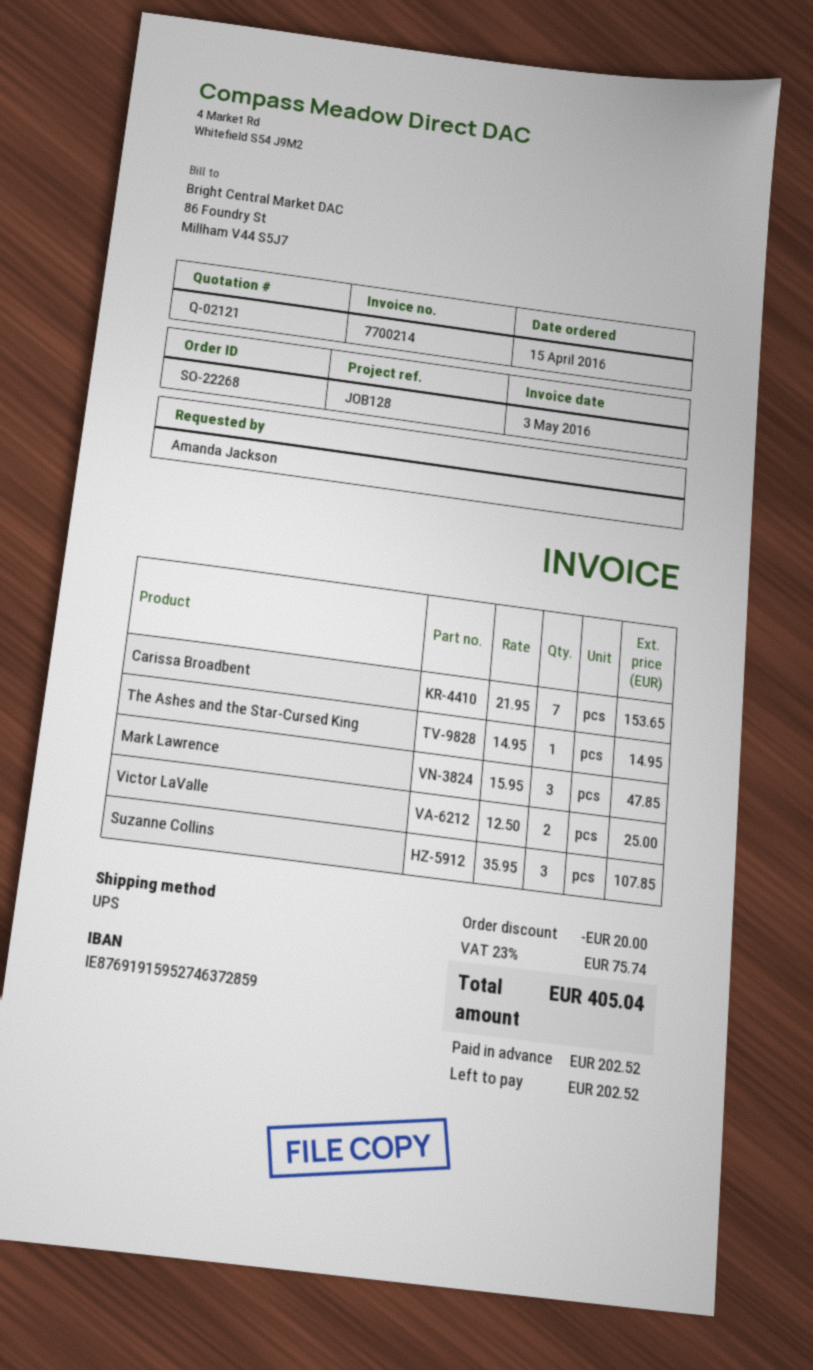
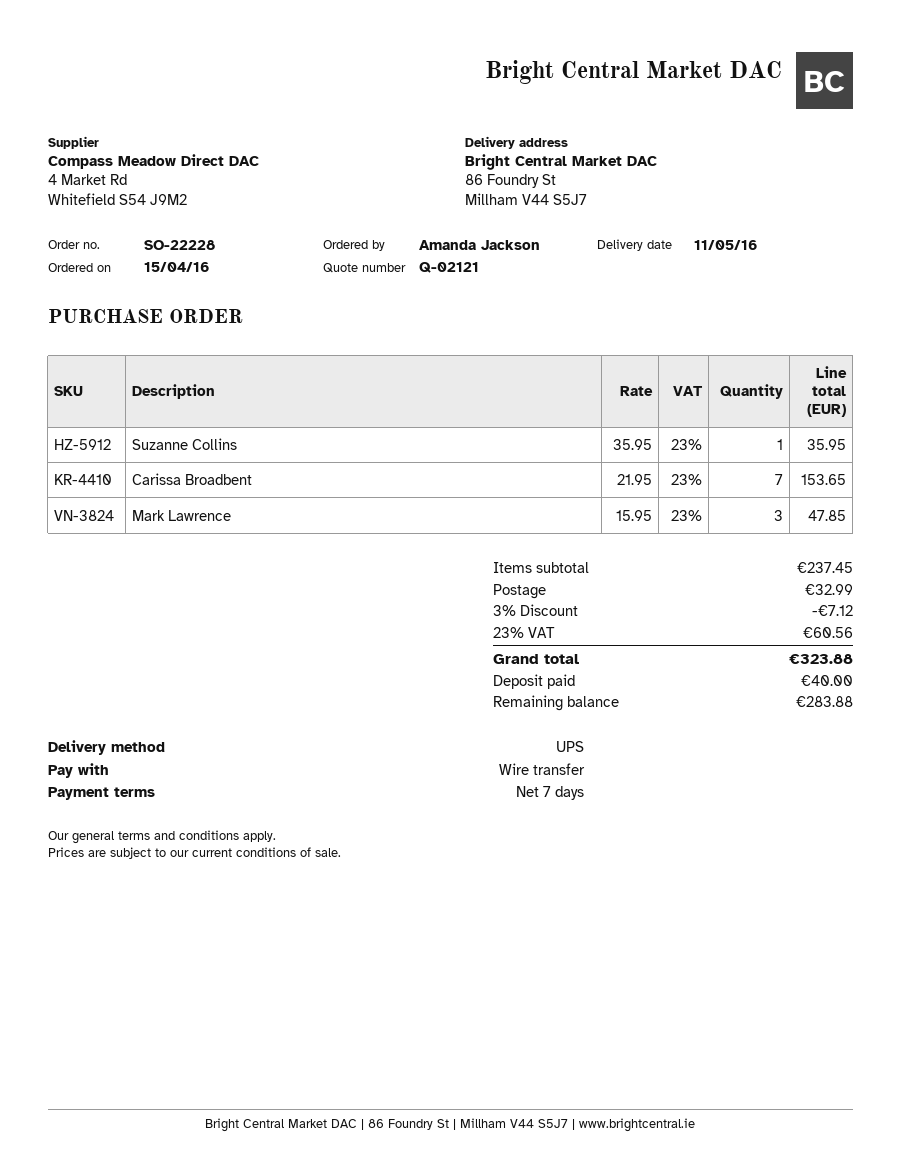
order number: SO-22268 -> SO-22228
The Ashes and the Star-Cursed King: 1 x 14.95 = 14.95 -> none
Victor LaValle: 2 x 12.50 = 25.00 -> none
Suzanne Collins: 3 x 35.95 = 107.85 -> 1 x 35.95 = 35.95
discount: 20.00 -> 7.12
shipping: none -> 32.99
tax: 23% = 75.74 -> 23% = 60.56
total: 405.04 -> 323.88
deposit: 202.52 -> 40.00
balance: 202.52 -> 283.88

